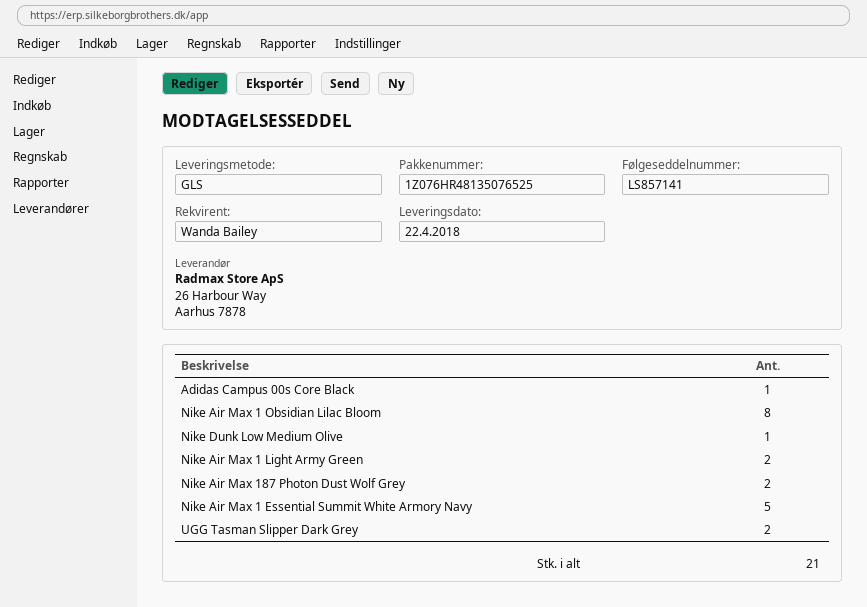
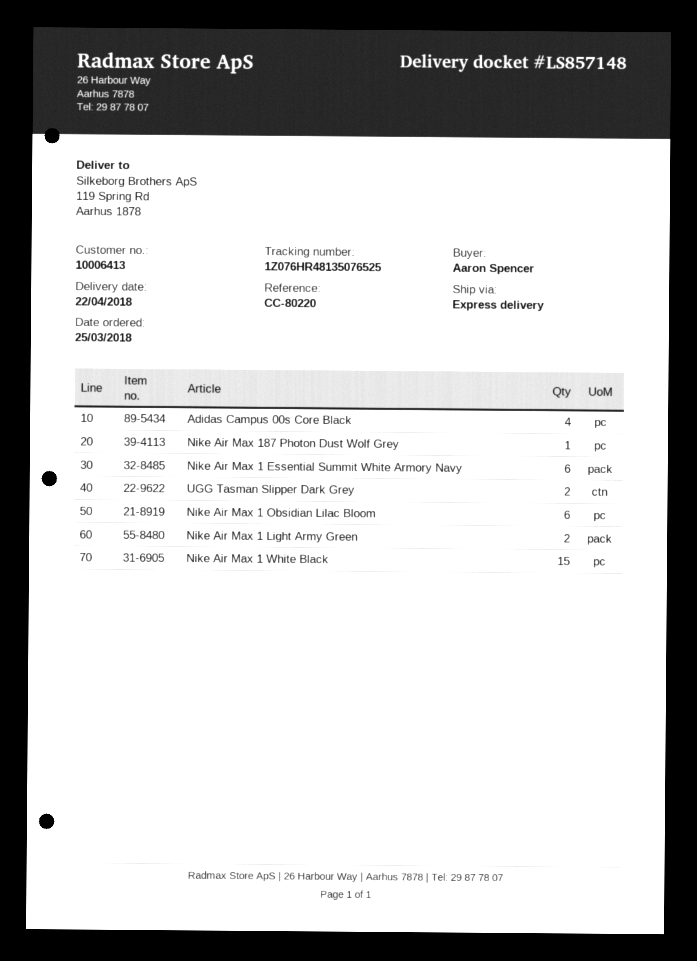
delivery note number: LS857141 -> LS857148
ordered by: Wanda Bailey -> Aaron Spencer
shipping method: GLS -> express
Adidas Campus 00s Core Black: 1 -> 4
Nike Air Max 1 Obsidian Lilac Bloom: 8 -> 6
Nike Dunk Low Medium Olive: 1 -> none
Nike Air Max 187 Photon Dust Wolf Grey: 2 -> 1
Nike Air Max 1 Essential Summit White Armory Navy: 5 -> 6
Nike Air Max 1 White Black: none -> 15

